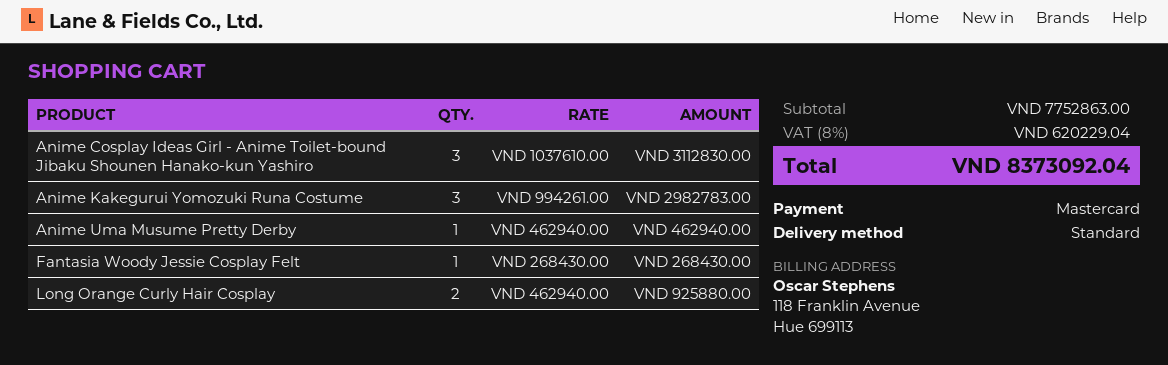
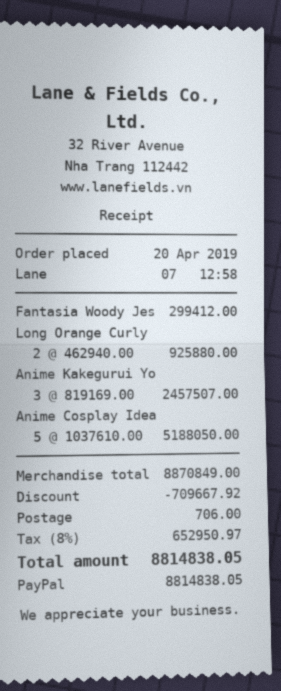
payment method: Mastercard -> PayPal
Anime Cosplay Ideas Girl - Anime Toilet-bound Jibaku Shounen Hanako-kun Yashiro: 3 x 1037610.00 = 3112830.00 -> 5 x 1037610.00 = 5188050.00
Anime Kakegurui Yomozuki Runa Costume: 3 x 994261.00 = 2982783.00 -> 3 x 819169.00 = 2457507.00
Anime Uma Musume Pretty Derby: 1 x 462940.00 = 462940.00 -> none
Fantasia Woody Jessie Cosplay Felt: 1 x 268430.00 = 268430.00 -> 1 x 299412.00 = 299412.00
subtotal: 7752863.00 -> 8870849.00
discount: none -> 709667.92
shipping: none -> 706.00
tax: 8% = 620229.04 -> 8% = 652950.97
total: 8373092.04 -> 8814838.05

